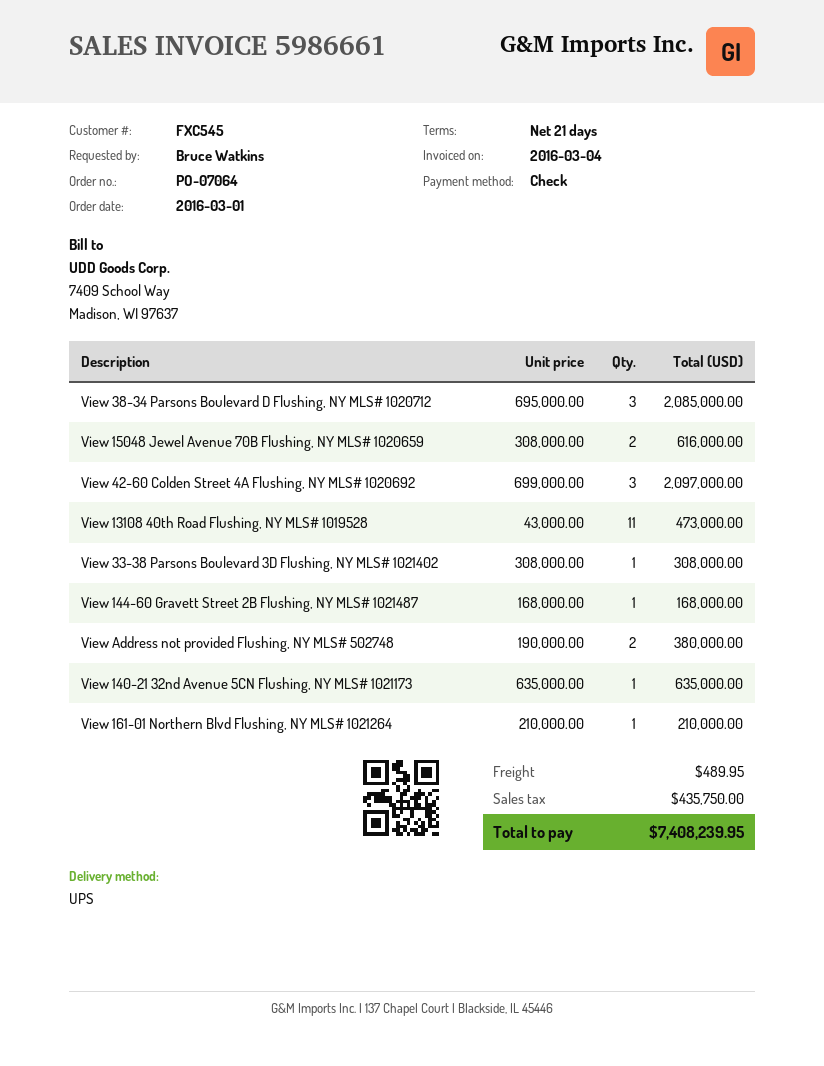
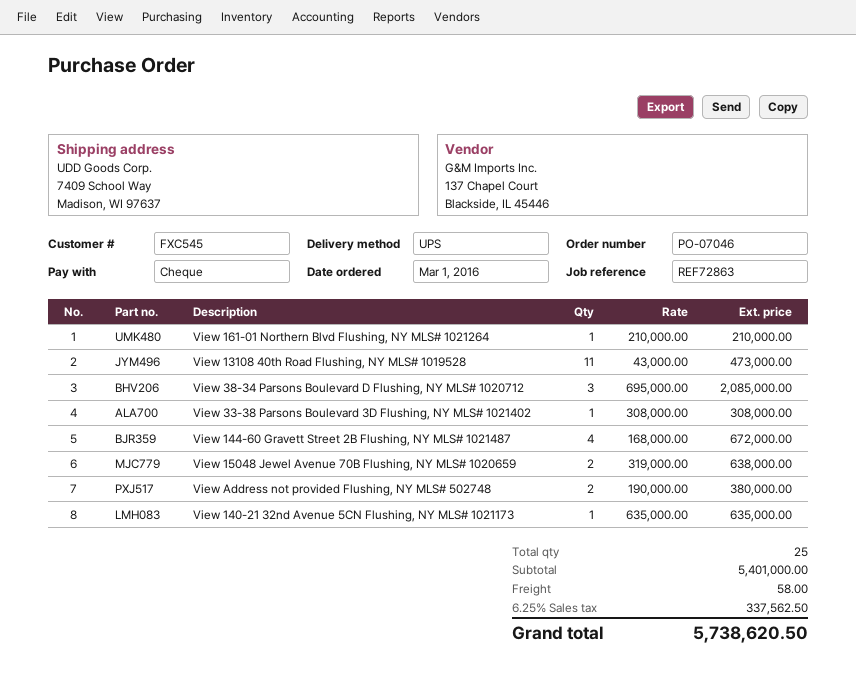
order number: PO-07064 -> PO-07046
View 15048 Jewel Avenue 70B Flushing, NY MLS# 1020659: 2 x 308000.00 = 616000.00 -> 2 x 319000.00 = 638000.00
View 42-60 Colden Street 4A Flushing, NY MLS# 1020692: 3 x 699000.00 = 2097000.00 -> none
View 144-60 Gravett Street 2B Flushing, NY MLS# 1021487: 1 x 168000.00 = 168000.00 -> 4 x 168000.00 = 672000.00
shipping: 489.95 -> 58.00
tax: 435750.00 -> 337562.50
total: 7408239.95 -> 5738620.50

